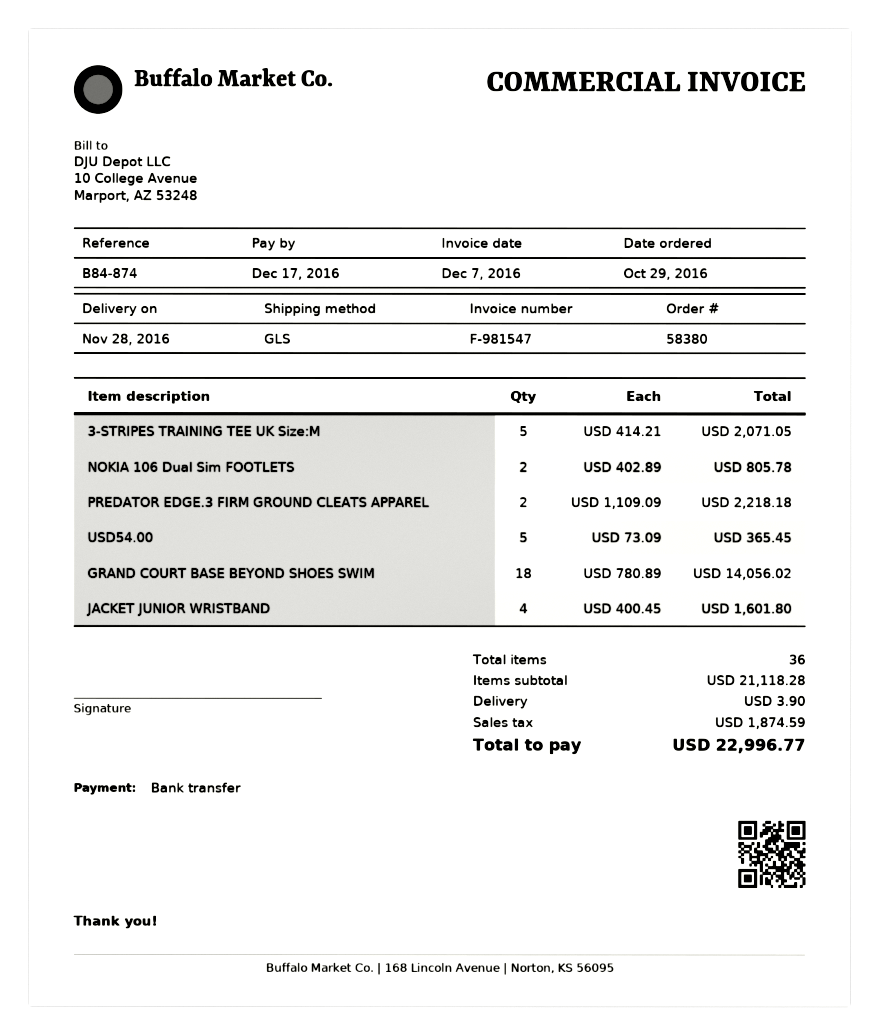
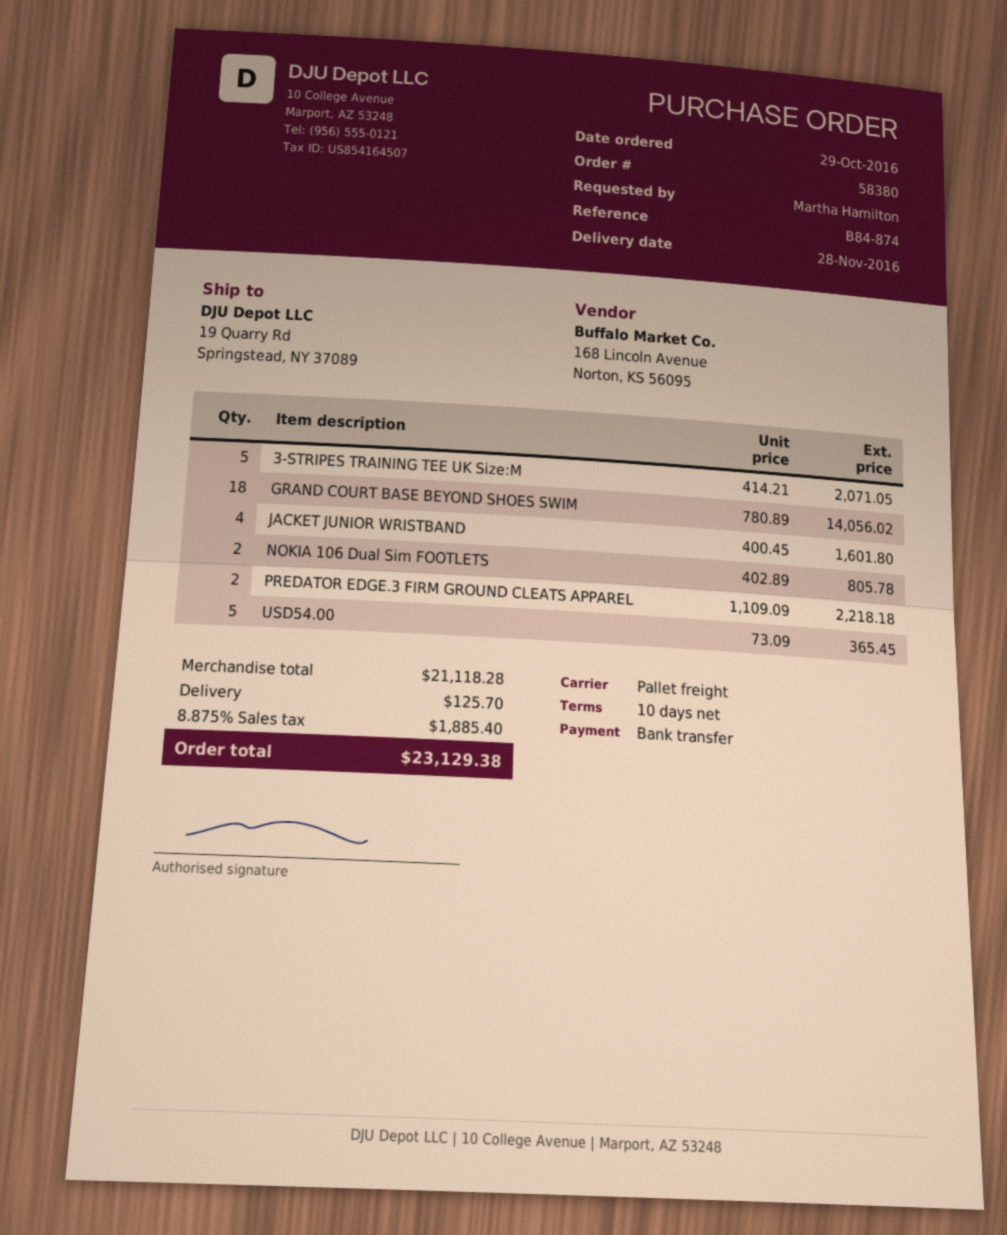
shipping method: GLS -> pallet freight
shipping: 3.90 -> 125.70
tax: 1874.59 -> 1885.40
total: 22996.77 -> 23129.38

